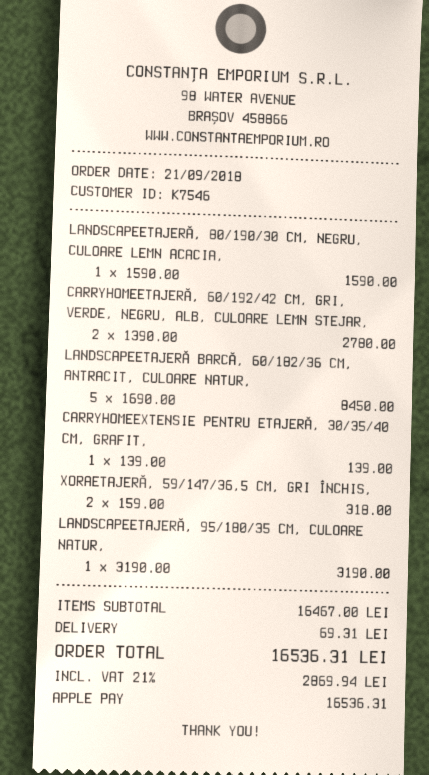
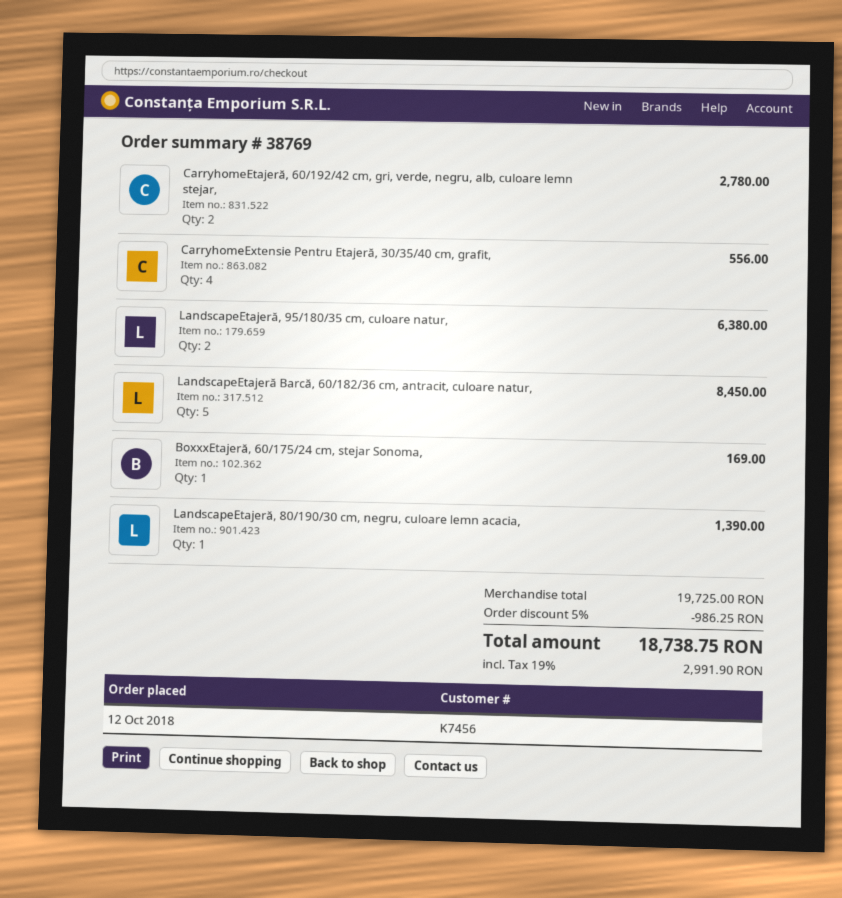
order date: 2018-09-21 -> 2018-10-12
customer number: K7546 -> K7456
LANDSCAPEETAJERĂ, 80/190/30 CM, NEGRU, CULOARE LEMN ACACIA,: 1 for 1590.00 -> 1 for 1390.00
CARRYHOMEEXTENSIE PENTRU ETAJERĂ, 30/35/40 CM, GRAFIT,: 1 for 139.00 -> 4 for 556.00
XORAETAJERĂ, 59/147/36,5 CM, GRI ÎNCHIS,: 2 for 318.00 -> none
LANDSCAPEETAJERĂ, 95/180/35 CM, CULOARE NATUR,: 1 for 3190.00 -> 2 for 6380.00
BoxxxEtajeră, 60/175/24 cm, stejar Sonoma,: none -> 1 for 169.00
subtotal: 16467.00 -> 19725.00
discount: none -> 5% = 986.25
shipping: 69.31 -> none
tax: 21% = 2869.94 -> 19% = 2991.90
total: 16536.31 -> 18738.75

